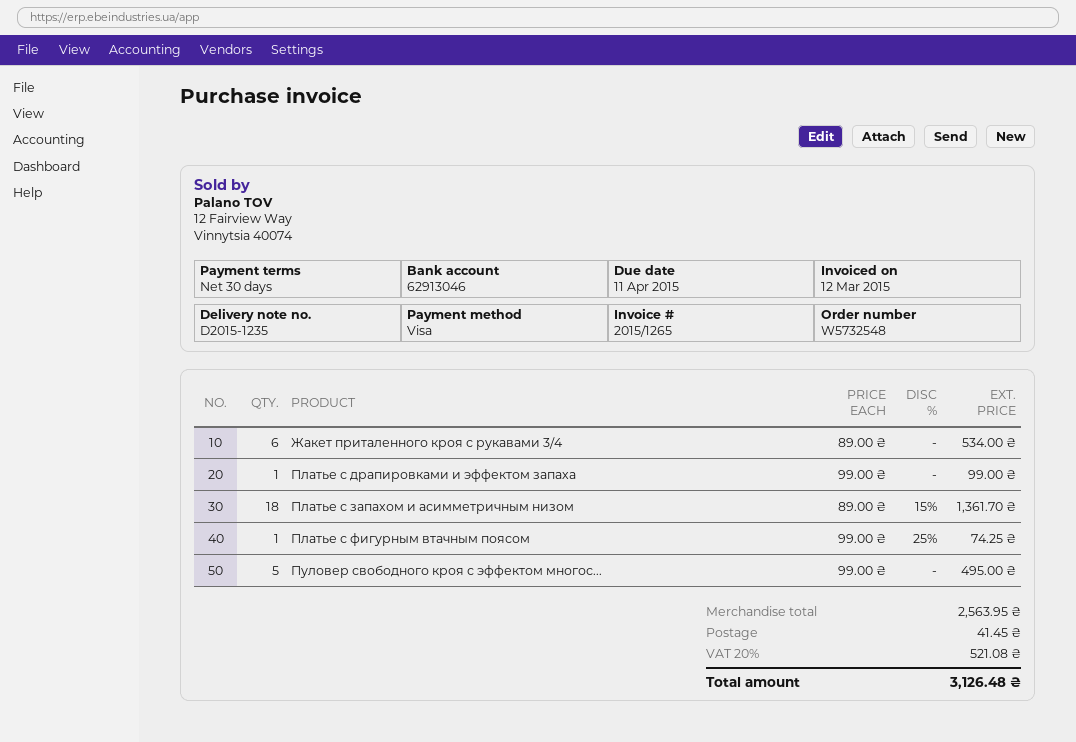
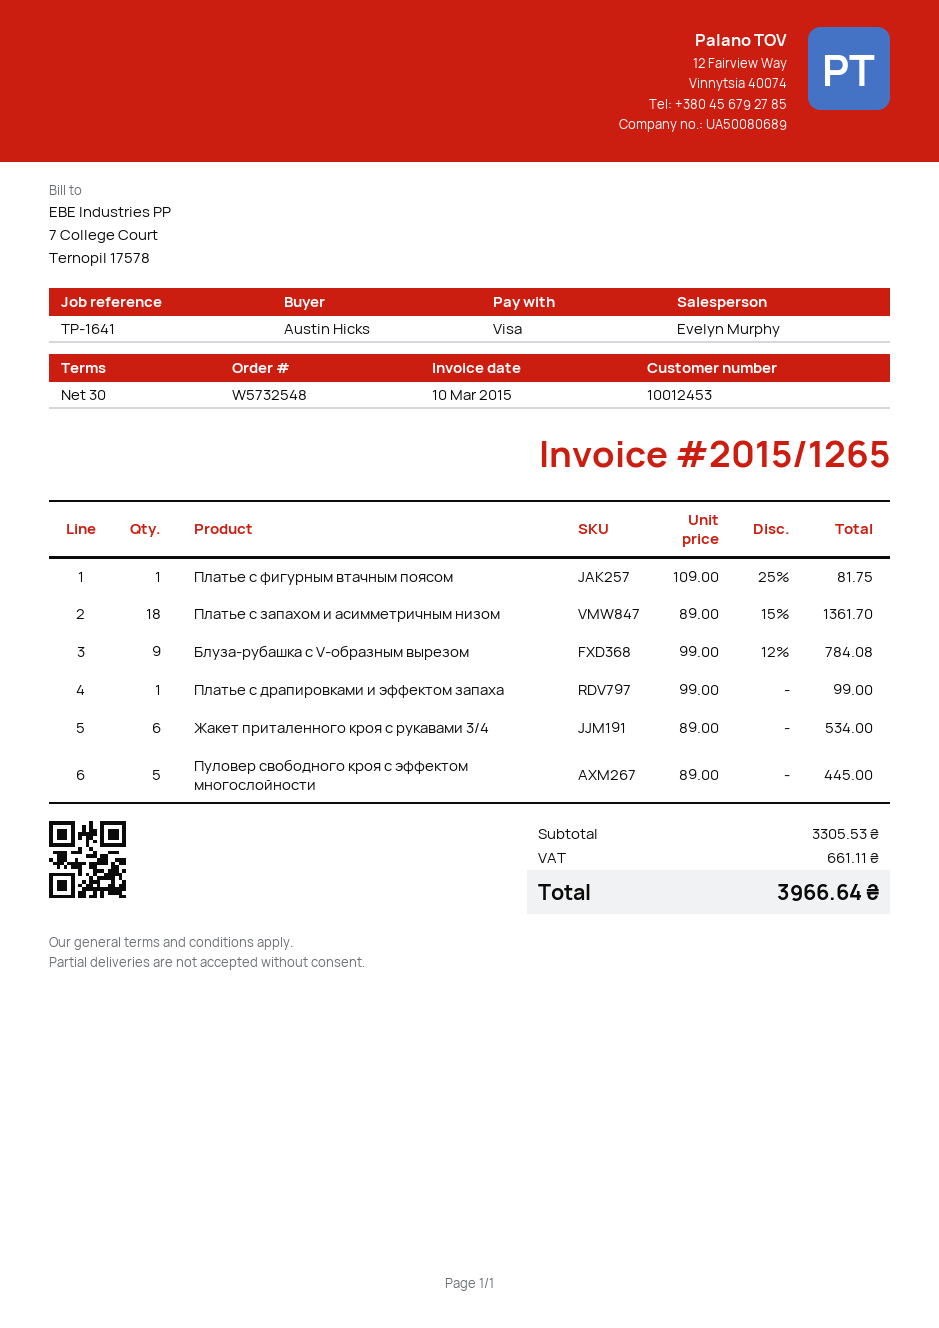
invoice date: 2015-03-12 -> 2015-03-10
Платье с фигурным втачным поясом: 1 x 99.00 - 25% = 74.25 -> 1 x 109.00 - 25% = 81.75
Пуловер свободного кроя с эффектом многос...: 5 x 99.00 = 495.00 -> 5 x 89.00 = 445.00
Блуза-рубашка с V-образным вырезом: none -> 9 x 99.00 - 12% = 784.08
subtotal: 2563.95 -> 3305.53
shipping: 41.45 -> none
tax: 521.08 -> 661.11
total: 3126.48 -> 3966.64

